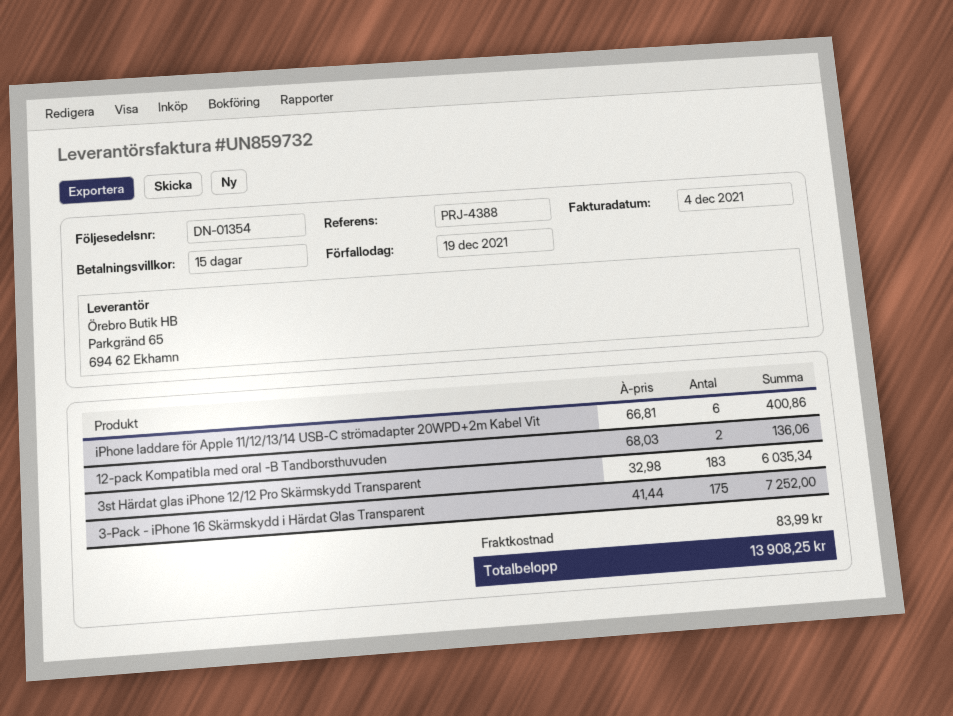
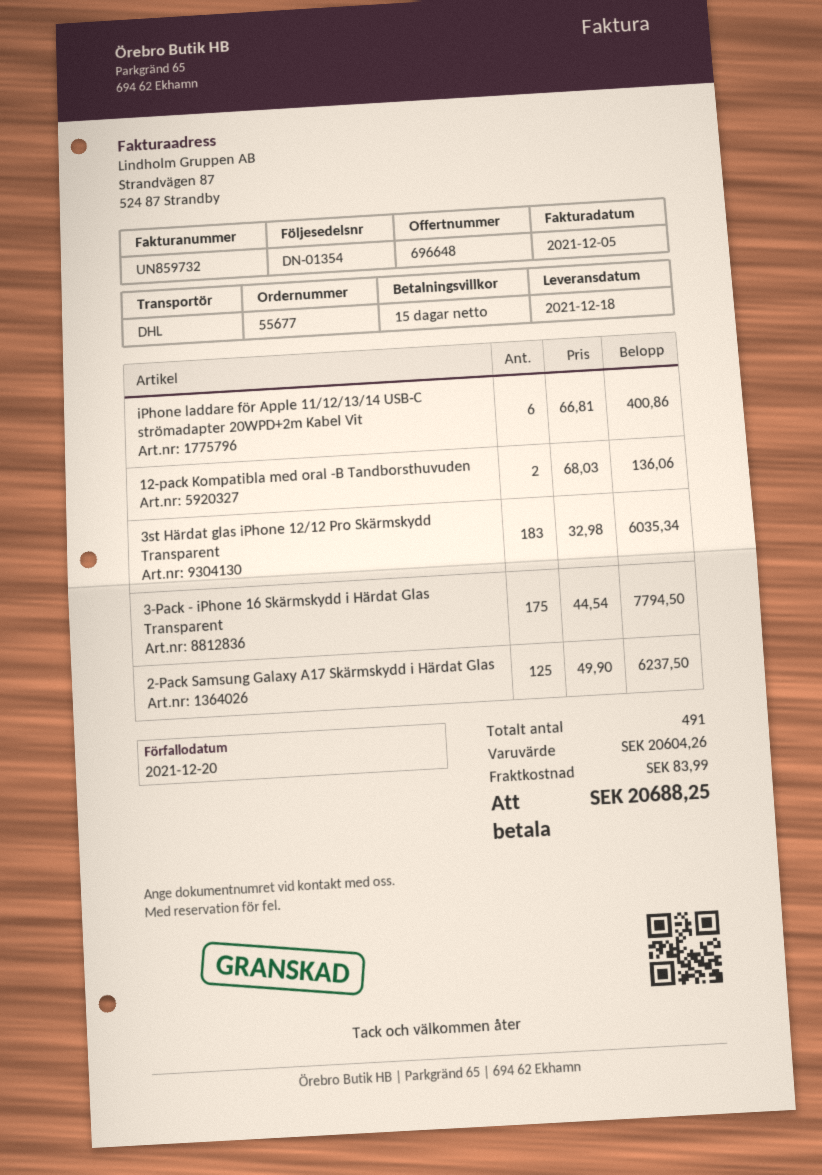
invoice date: 2021-12-04 -> 2021-12-05
due date: 2021-12-19 -> 2021-12-20
3-Pack - iPhone 16 Skärmskydd i Härdat Glas Transparent: 175 x 41.44 = 7252.00 -> 175 x 44.54 = 7794.50
2-Pack Samsung Galaxy A17 Skärmskydd i Härdat Glas: none -> 125 x 49.90 = 6237.50
total: 13908.25 -> 20688.25

